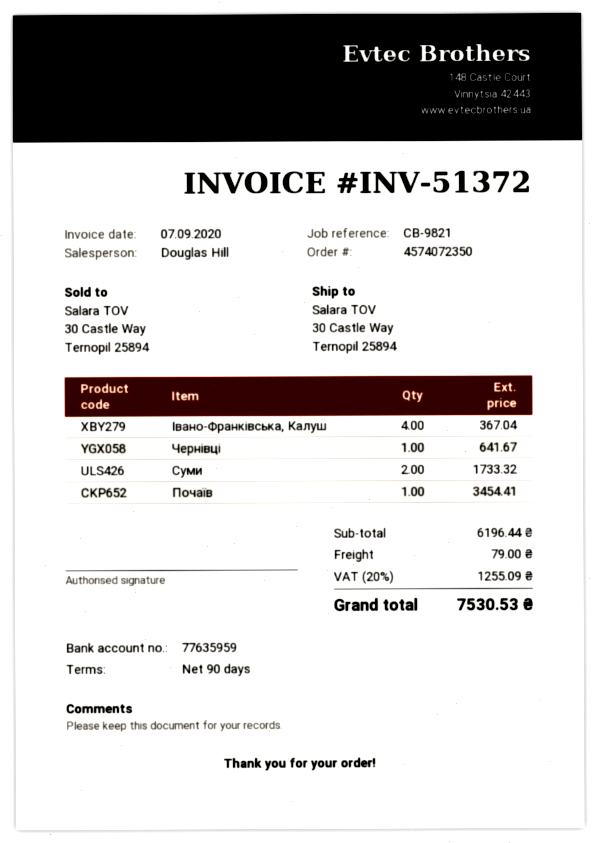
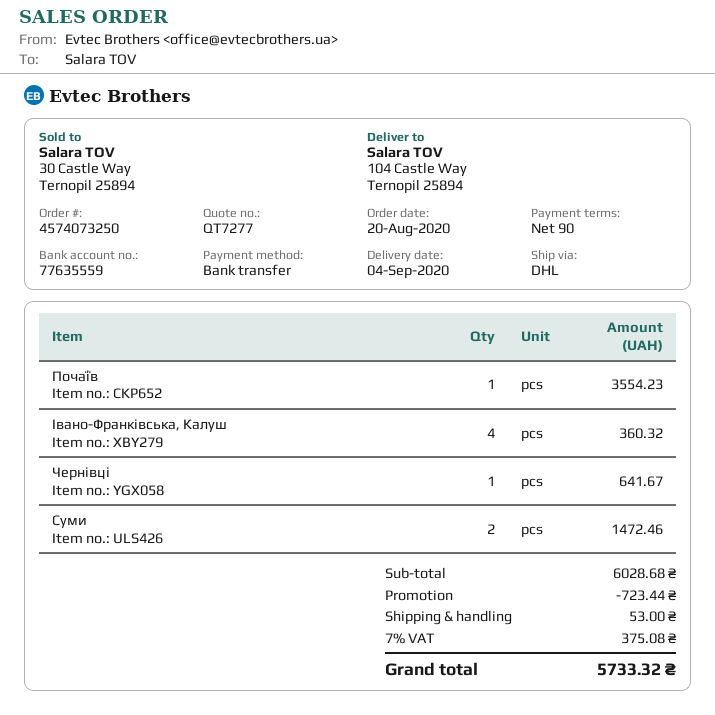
order number: 4574072350 -> 4574073250
bank account: 77635959 -> 77635559
ship to: 30 Castle Way, Ternopil 25894 -> 104 Castle Way, Ternopil 25894
Івано-Франківська, Калуш: 4 for 367.04 -> 4 for 360.32
Суми: 2 for 1733.32 -> 2 for 1472.46
Почаїв: 1 for 3454.41 -> 1 for 3554.23
subtotal: 6196.44 -> 6028.68
discount: none -> 723.44
shipping: 79.00 -> 53.00
tax: 20% = 1255.09 -> 7% = 375.08
total: 7530.53 -> 5733.32

